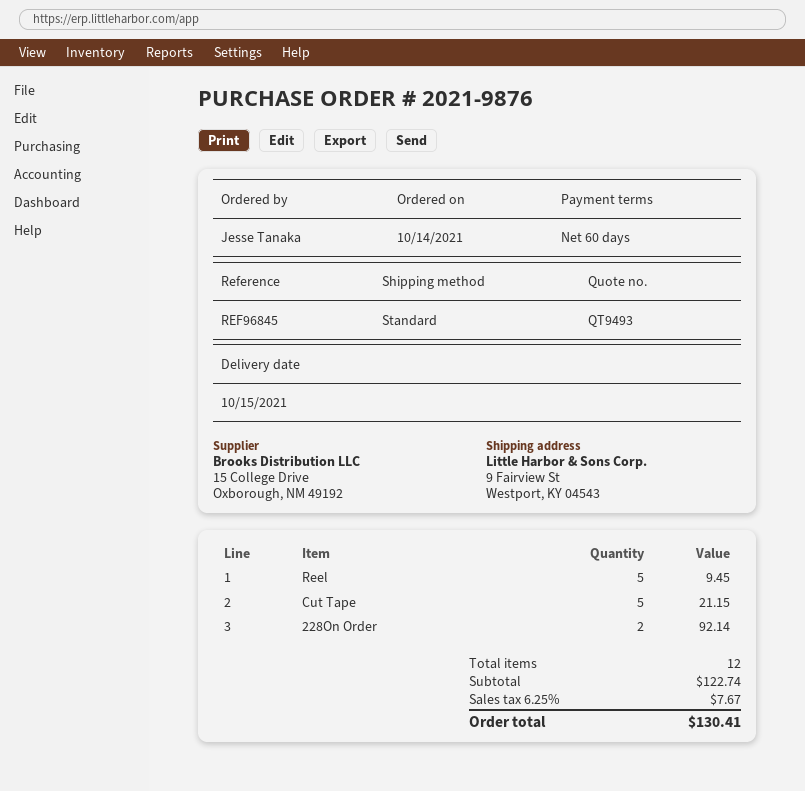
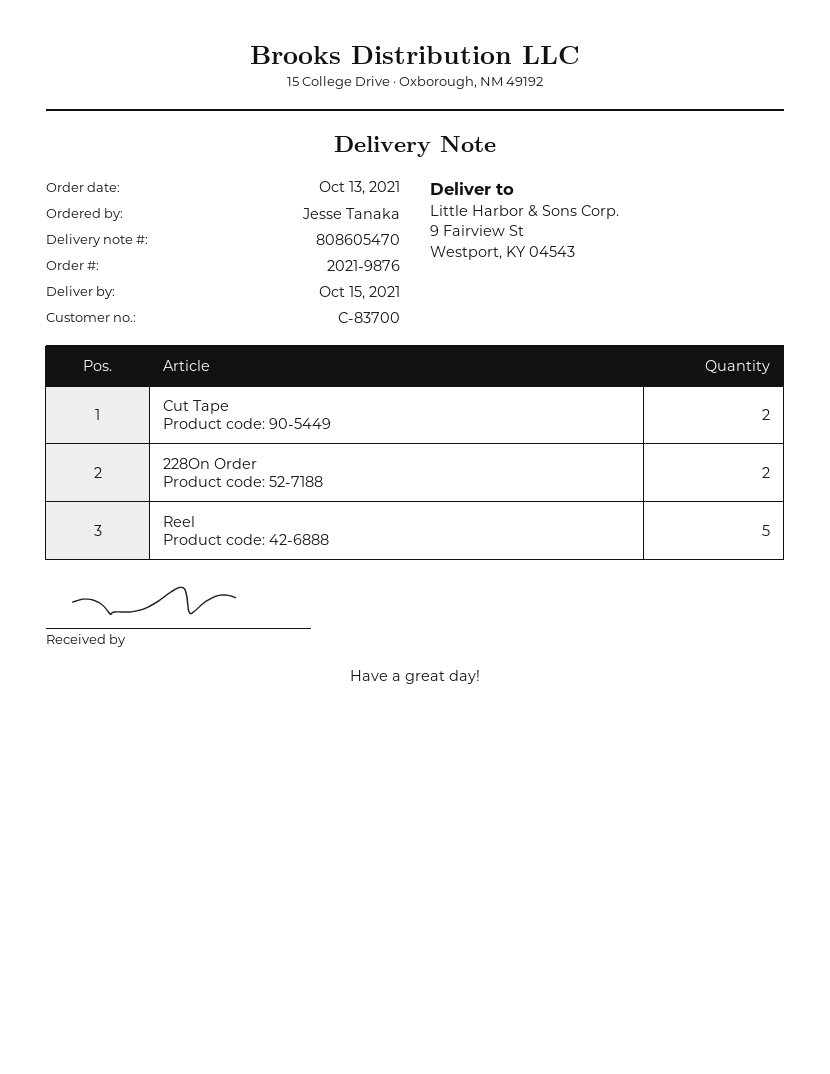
order date: 2021-10-14 -> 2021-10-13
Cut Tape: 5 -> 2

